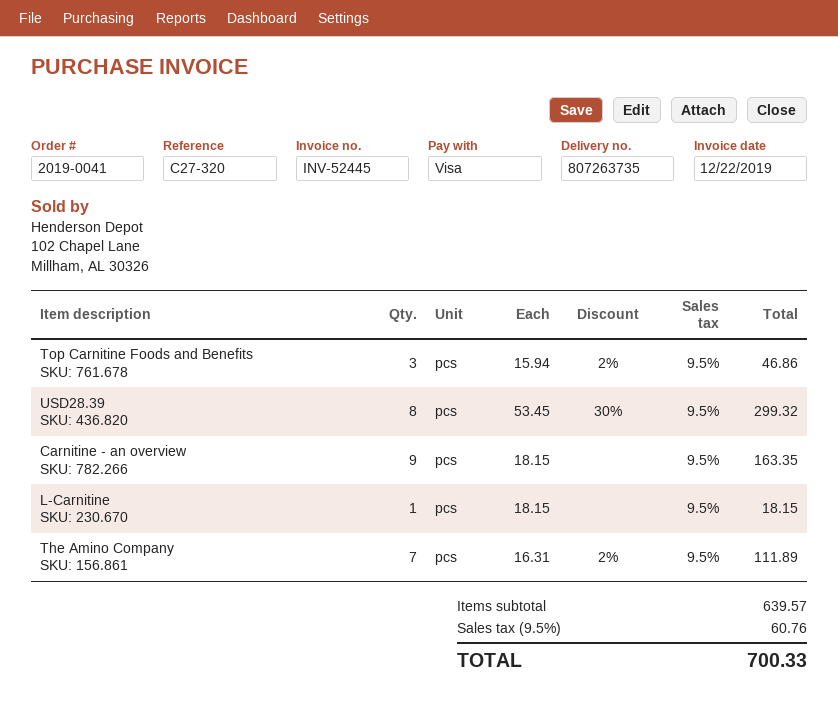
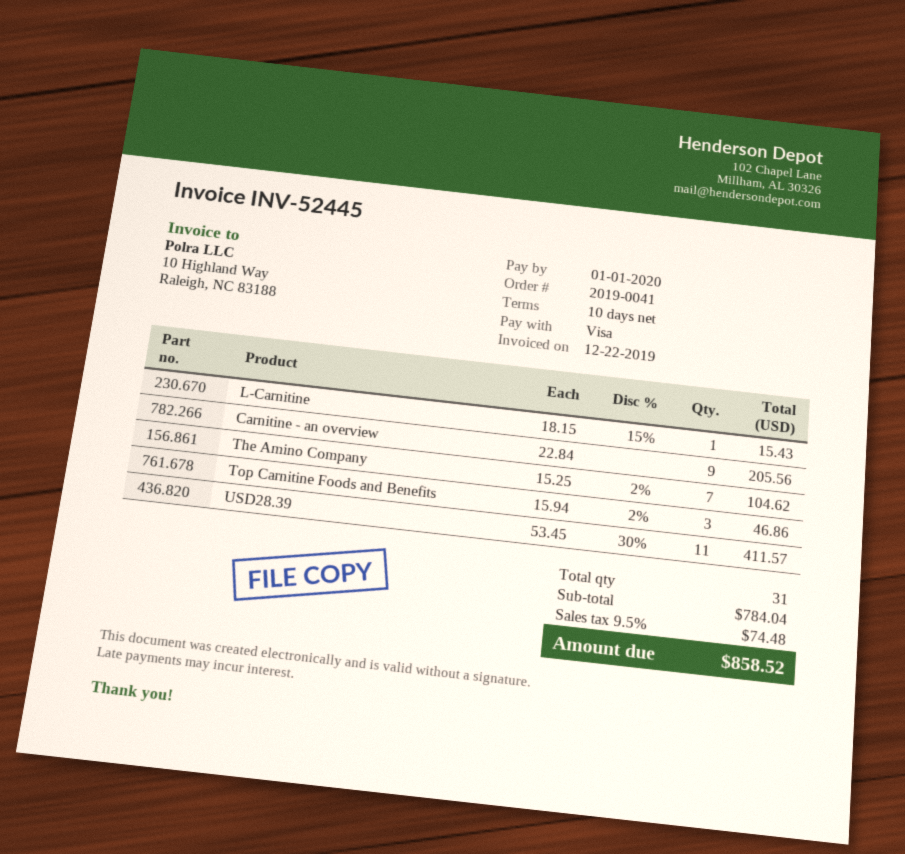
USD28.39: 8 x 53.45 - 30% = 299.32 -> 11 x 53.45 - 30% = 411.57
Carnitine - an overview: 9 x 18.15 = 163.35 -> 9 x 22.84 = 205.56
L-Carnitine: 1 x 18.15 = 18.15 -> 1 x 18.15 - 15% = 15.43
The Amino Company: 7 x 16.31 - 2% = 111.89 -> 7 x 15.25 - 2% = 104.62
subtotal: 639.57 -> 784.04
tax: 9.5% = 60.76 -> 9.5% = 74.48
total: 700.33 -> 858.52

